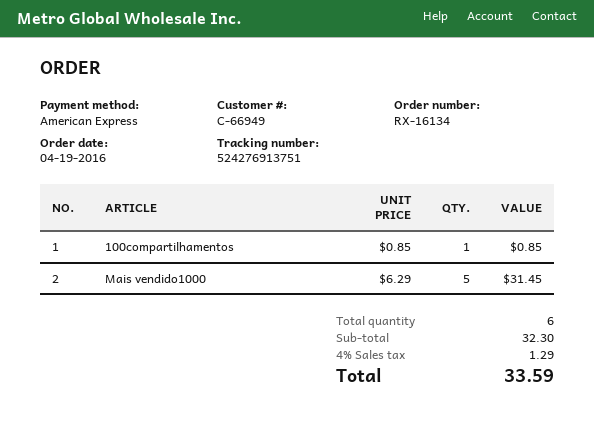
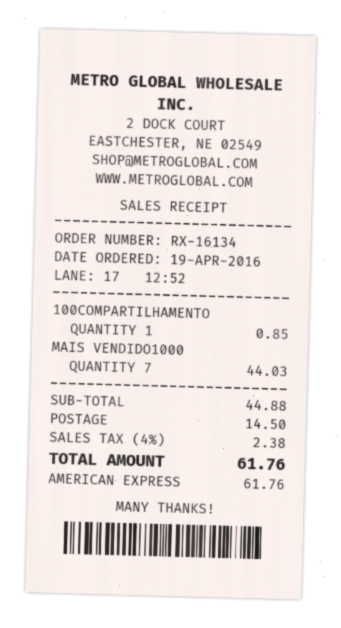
Mais vendido1000: 5 for 31.45 -> 7 for 44.03
subtotal: 32.30 -> 44.88
shipping: none -> 14.50
tax: 4% = 1.29 -> 4% = 2.38
total: 33.59 -> 61.76

